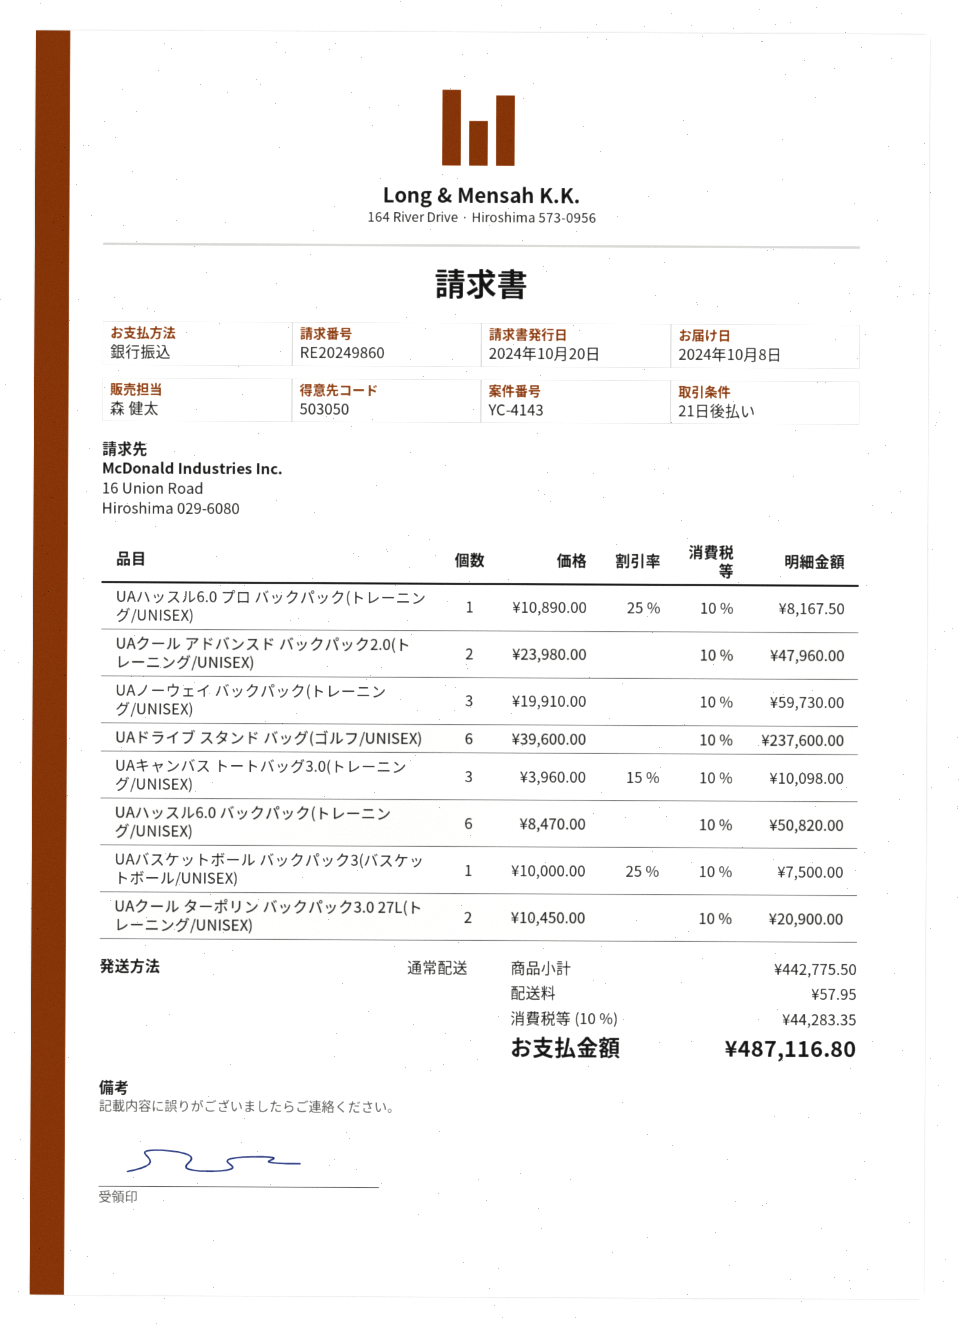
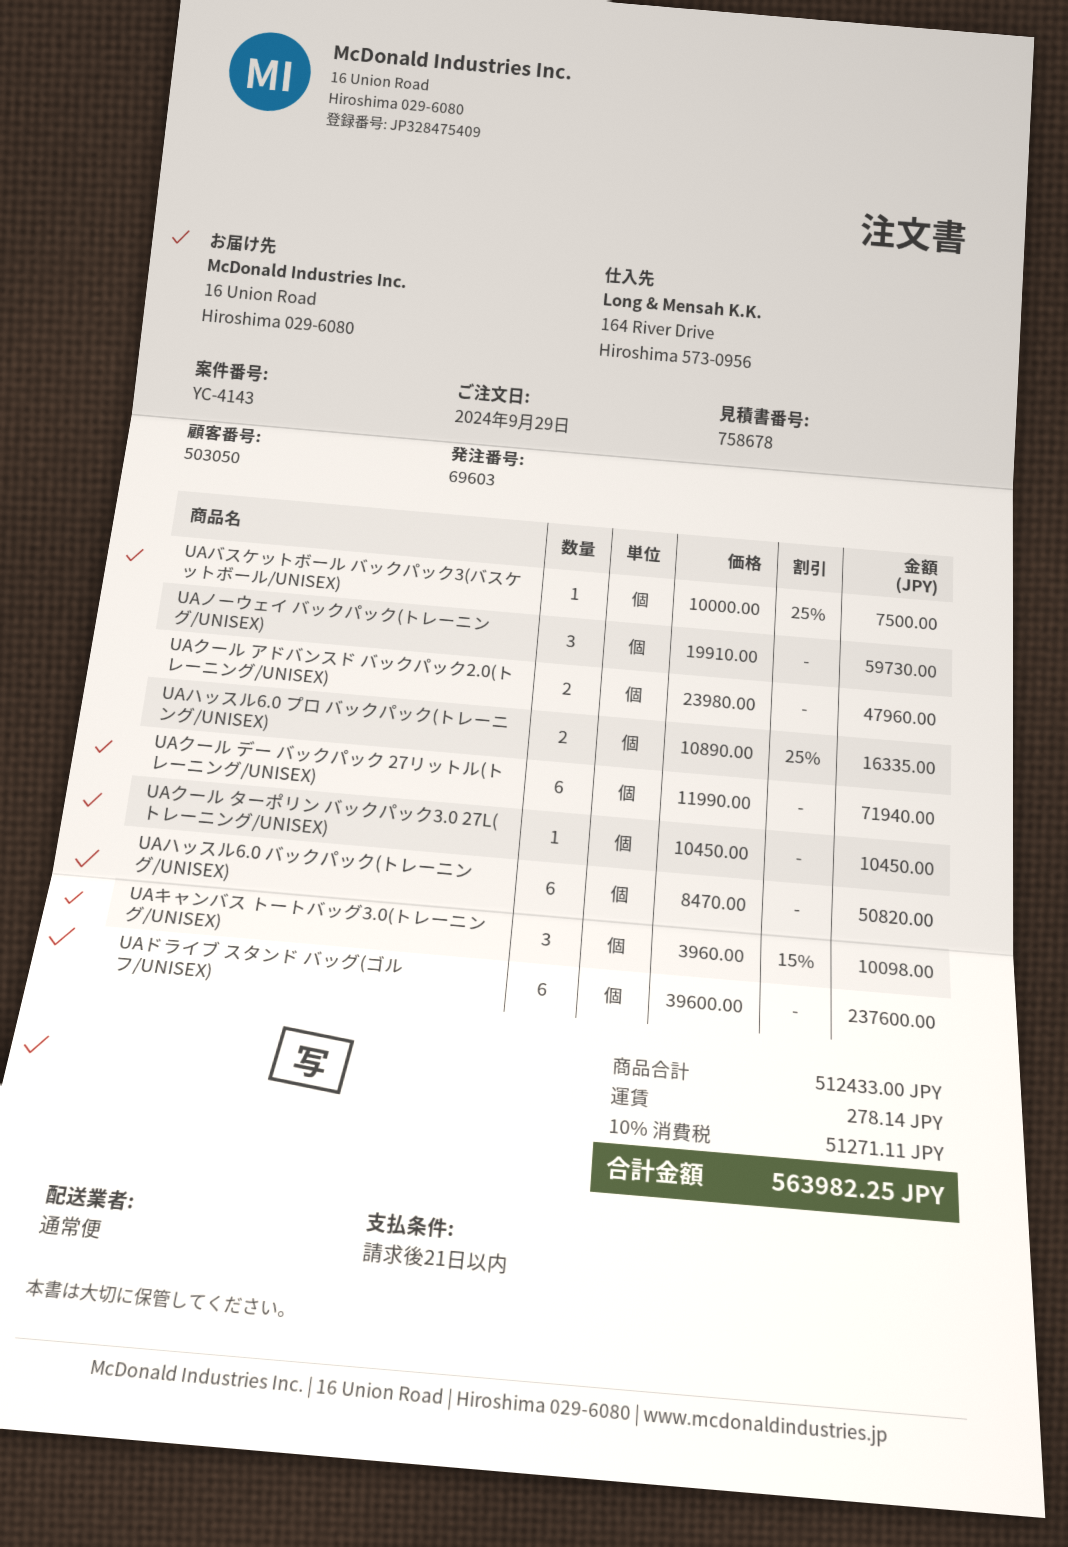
UAハッスル6.0 プロ バックパック(トレーニング/UNISEX): 1 x 10890.00 - 25% = 8167.50 -> 2 x 10890.00 - 25% = 16335.00
UAクール ターポリン バックパック3.0 27L(トレーニング/UNISEX): 2 x 10450.00 = 20900.00 -> 1 x 10450.00 = 10450.00
UAクール デー バックパック 27リットル(トレーニング/UNISEX): none -> 6 x 11990.00 = 71940.00
subtotal: 442775.50 -> 512433.00
shipping: 57.95 -> 278.14
tax: 10% = 44283.35 -> 10% = 51271.11
total: 487116.80 -> 563982.25

